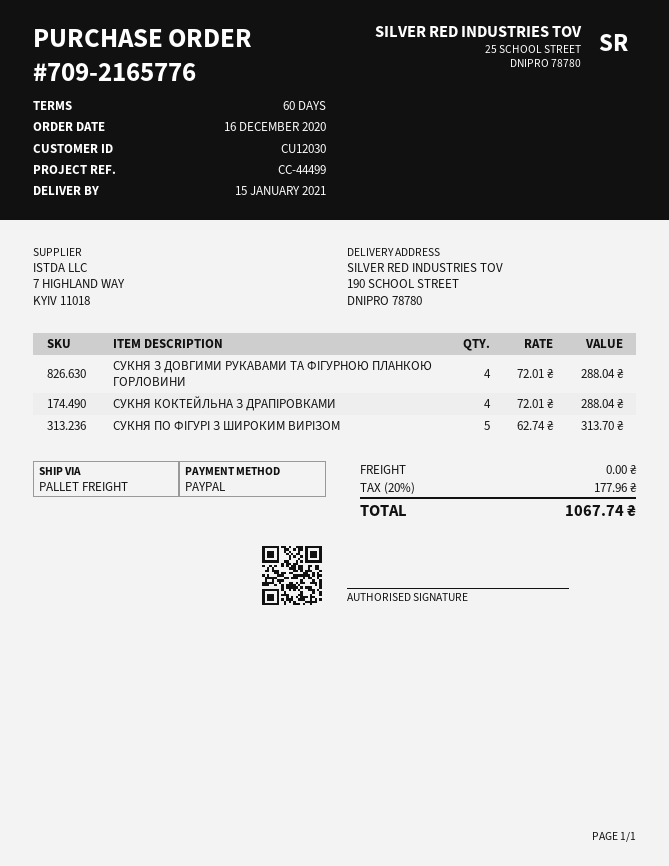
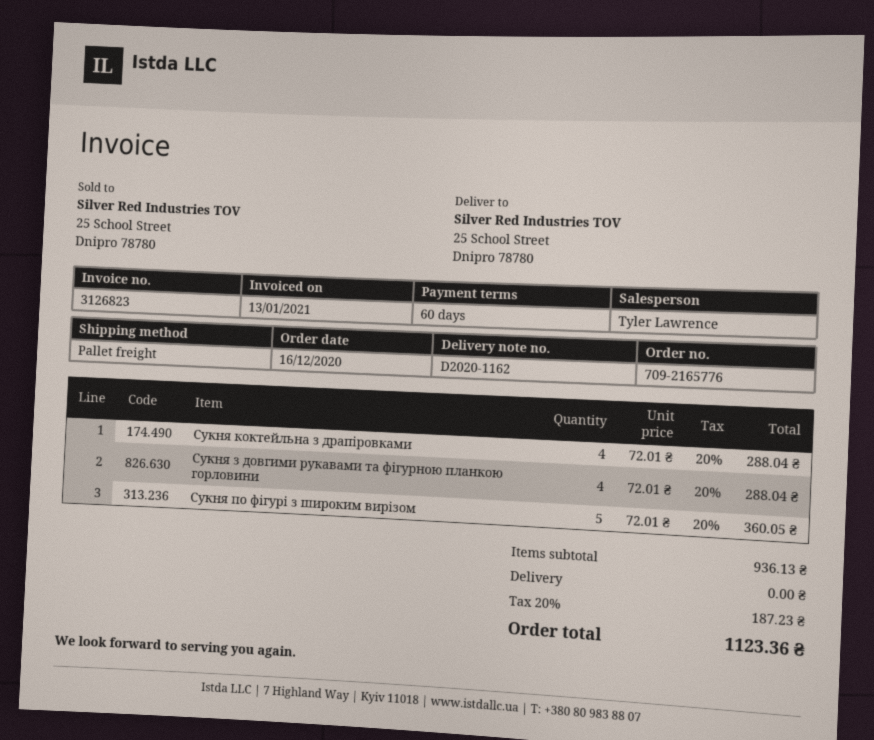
ship to: 190 SCHOOL STREET, DNIPRO 78780 -> 25 School Street, Dnipro 78780
СУКНЯ ПО ФІГУРІ З ШИРОКИМ ВИРІЗОМ: 5 x 62.74 = 313.70 -> 5 x 72.01 = 360.05
tax: 20% = 177.96 -> 20% = 187.23
total: 1067.74 -> 1123.36

